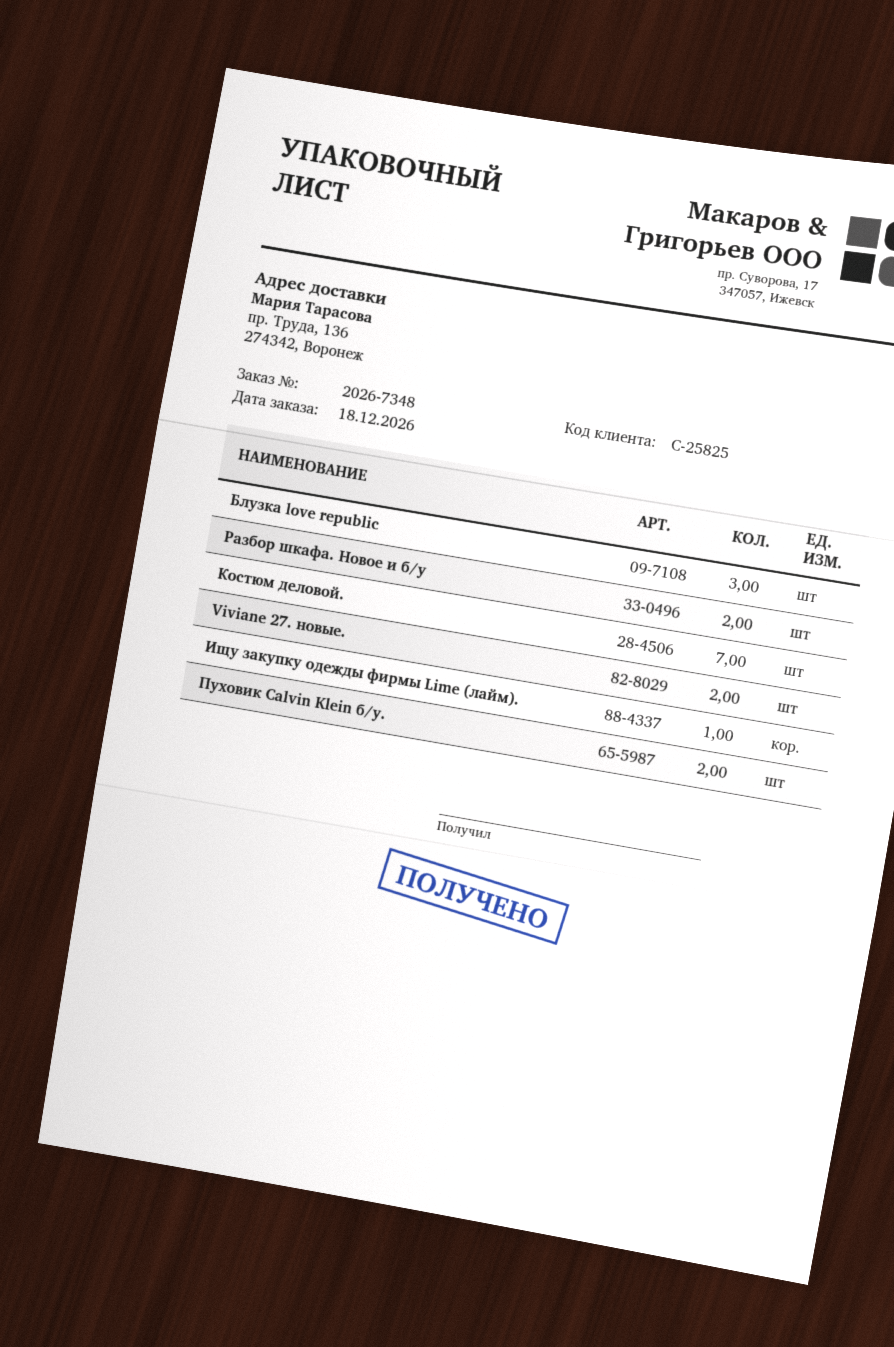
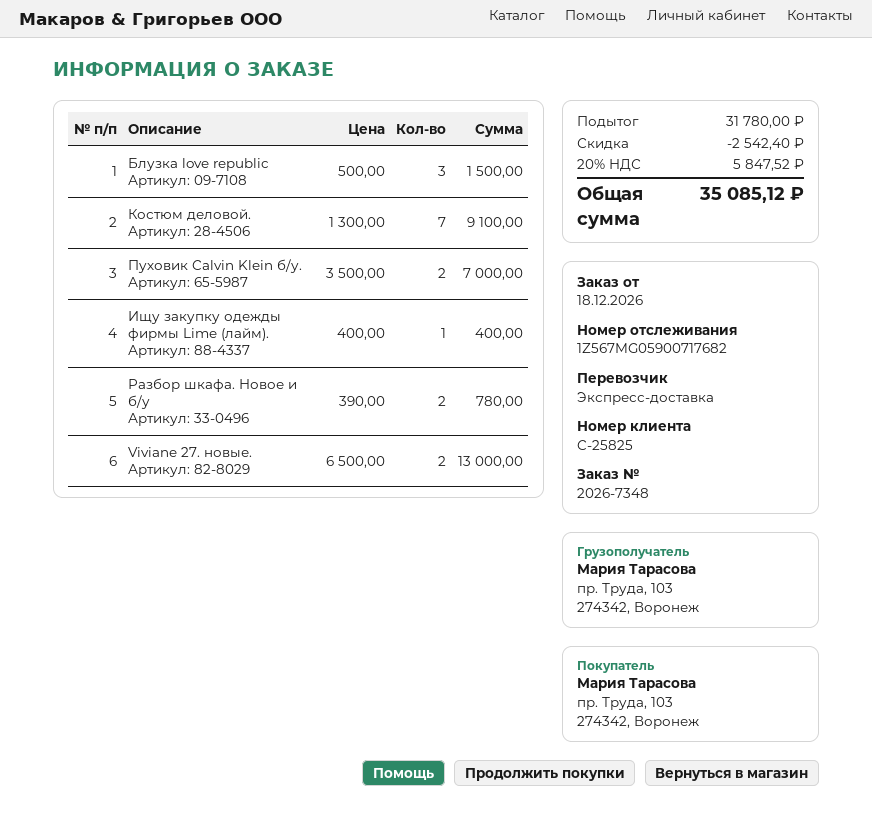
ship to: пр. Труда, 136, 274342, Воронеж -> пр. Труда, 103, 274342, Воронеж

